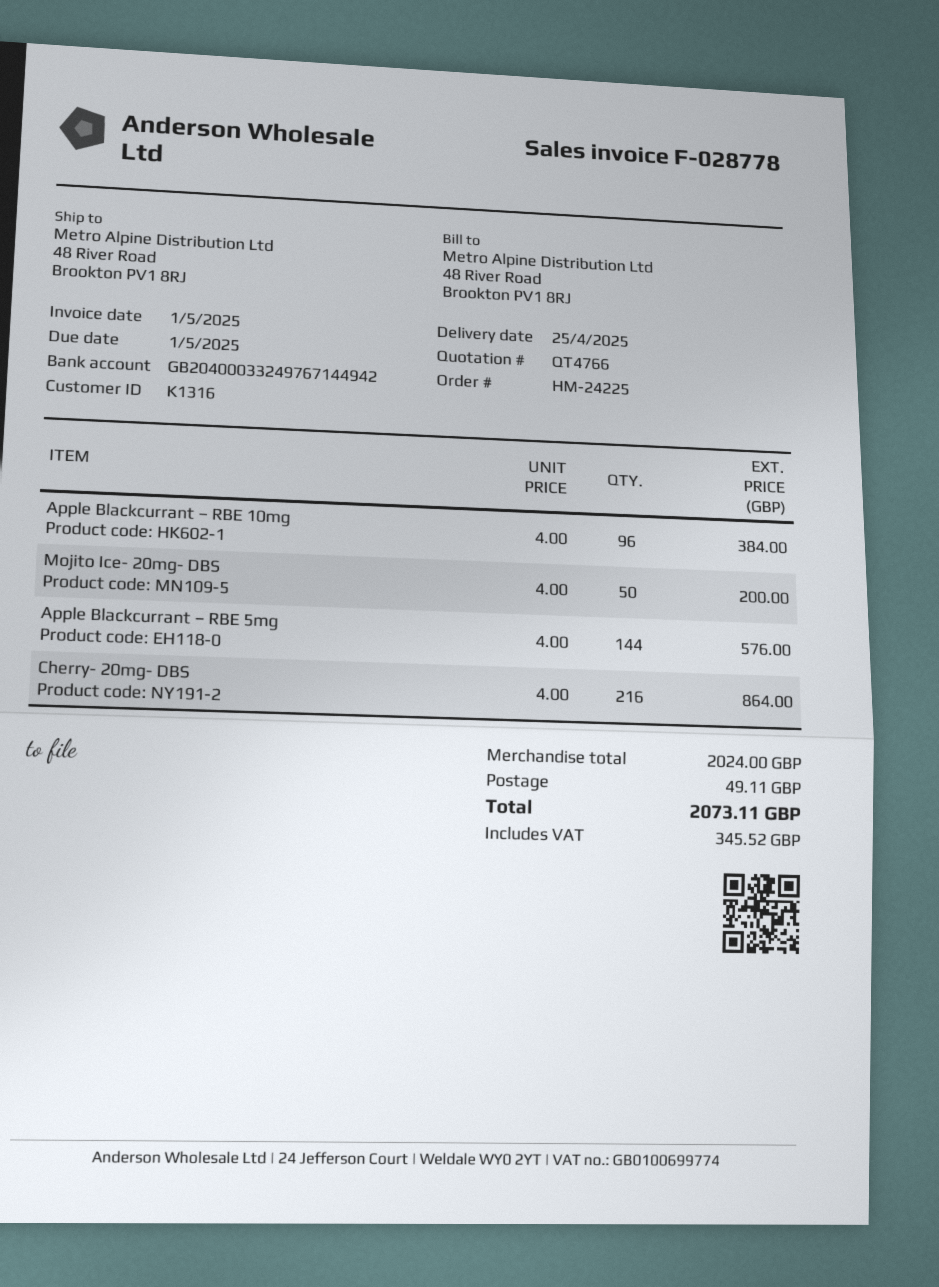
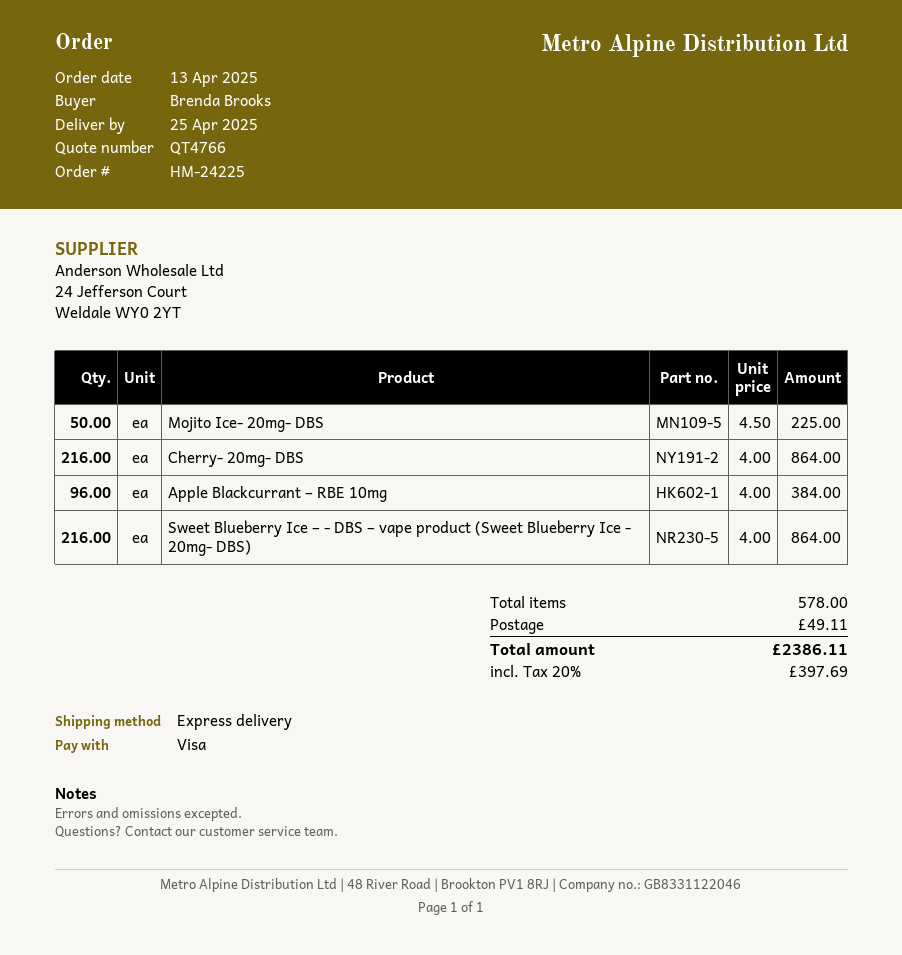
Mojito Ice- 20mg- DBS: 50 x 4.00 = 200.00 -> 50 x 4.50 = 225.00
Apple Blackcurrant – RBE 5mg: 144 x 4.00 = 576.00 -> none
Sweet Blueberry Ice – - DBS – vape product (Sweet Blueberry Ice - 20mg- DBS): none -> 216 x 4.00 = 864.00
tax: 345.52 -> 397.69
total: 2073.11 -> 2386.11

